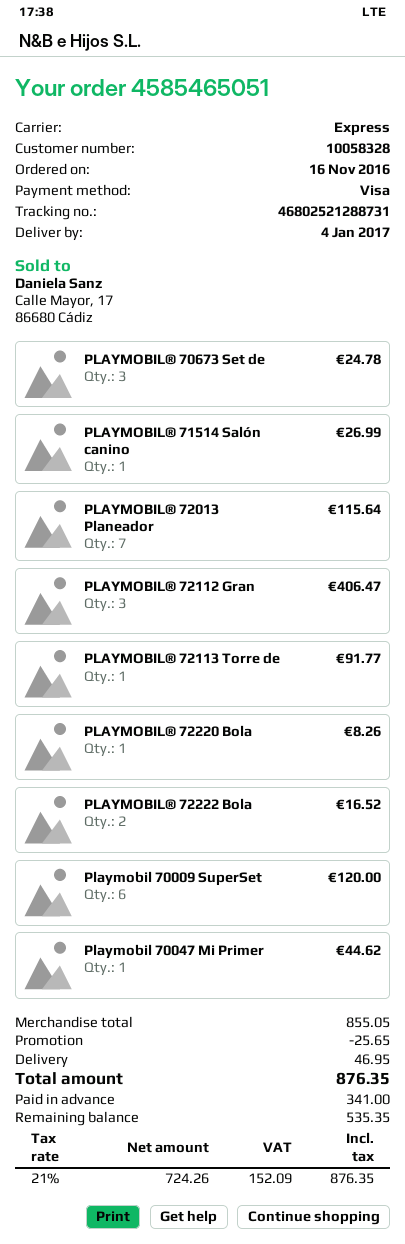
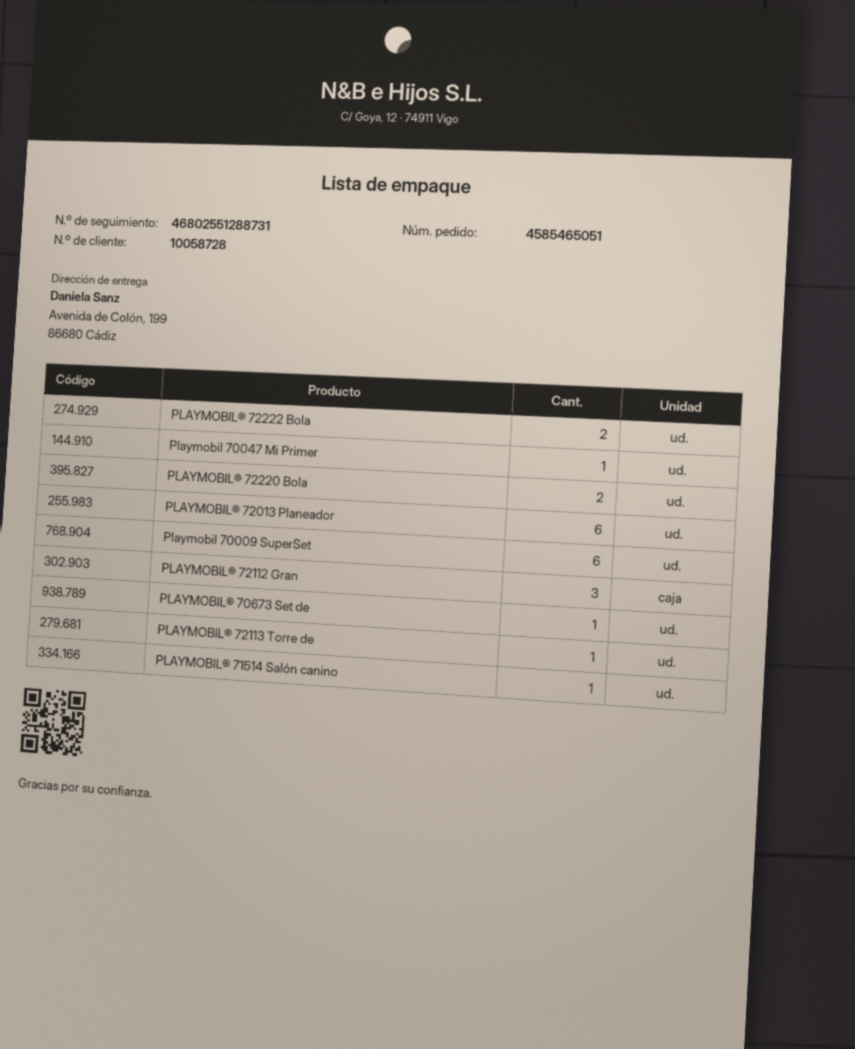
customer number: 10058328 -> 10058728
tracking number: 46802521288731 -> 46802551288731
PLAYMOBIL® 70673 Set de: 3 -> 1
PLAYMOBIL® 72013 Planeador: 7 -> 6
PLAYMOBIL® 72220 Bola: 1 -> 2

